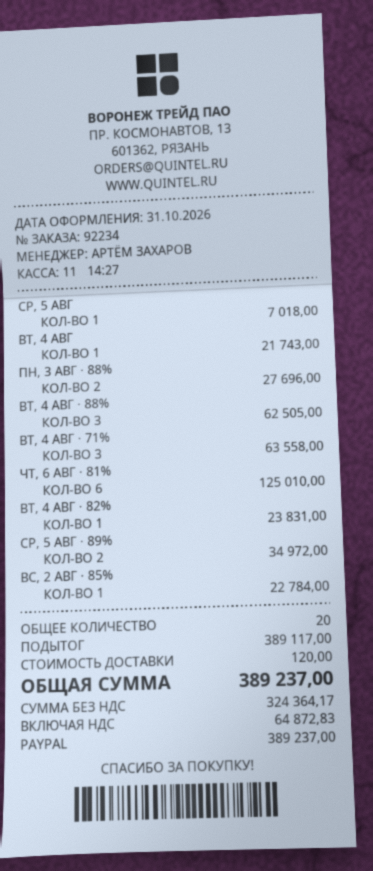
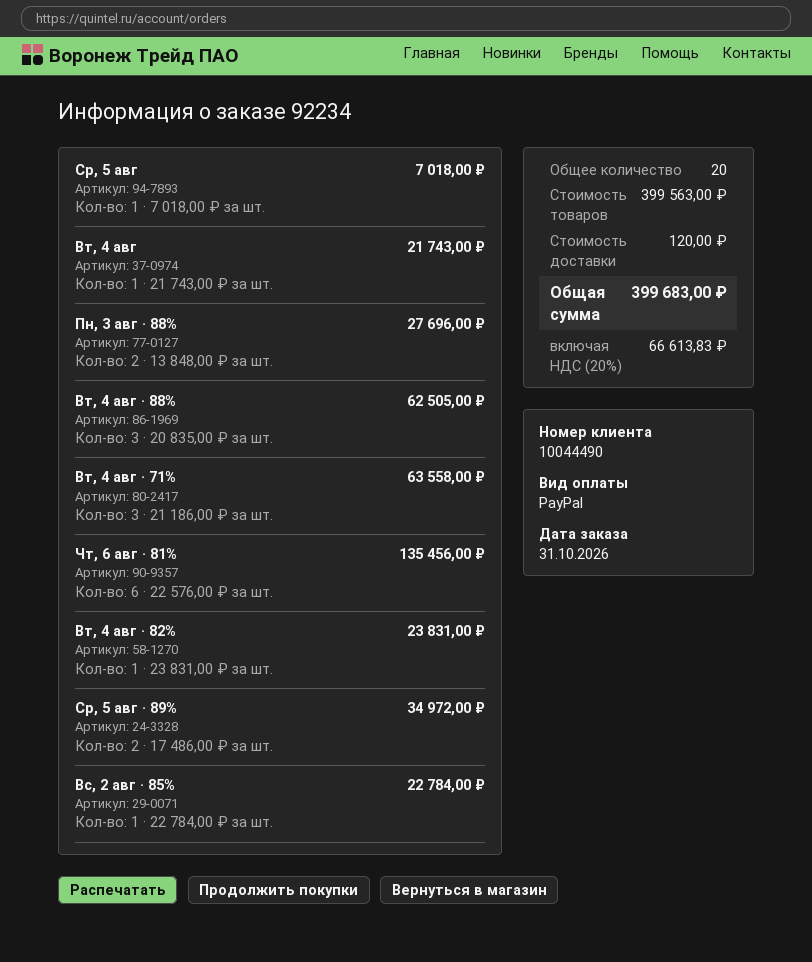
ЧТ, 6 АВГ · 81%: 6 for 125010.00 -> 6 for 135456.00
subtotal: 389117.00 -> 399563.00
tax: 64872.83 -> 66613.83
total: 389237.00 -> 399683.00

